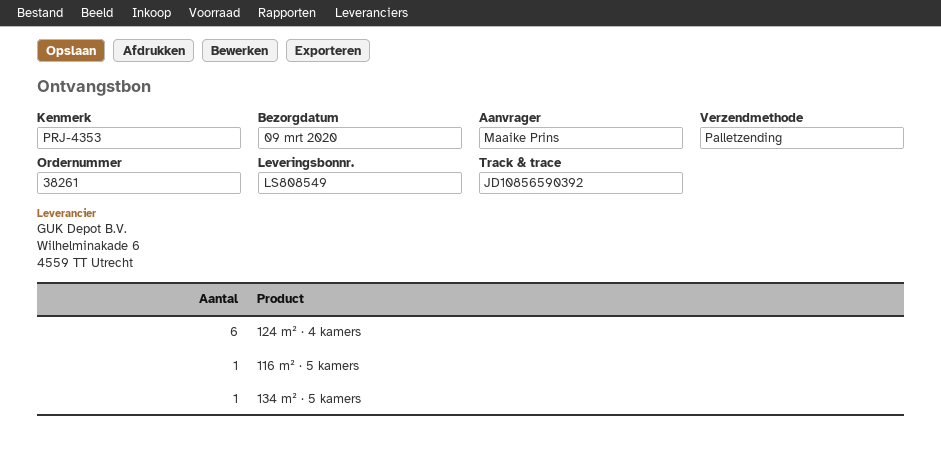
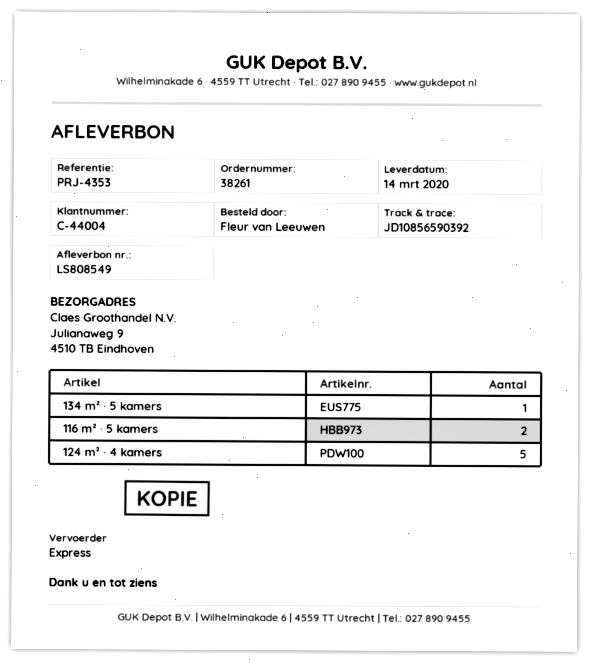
delivery date: 2020-03-09 -> 2020-03-14
ordered by: Maaike Prins -> Fleur van Leeuwen
shipping method: pallet freight -> express
124 m² · 4 kamers: 6 -> 5
116 m² · 5 kamers: 1 -> 2

